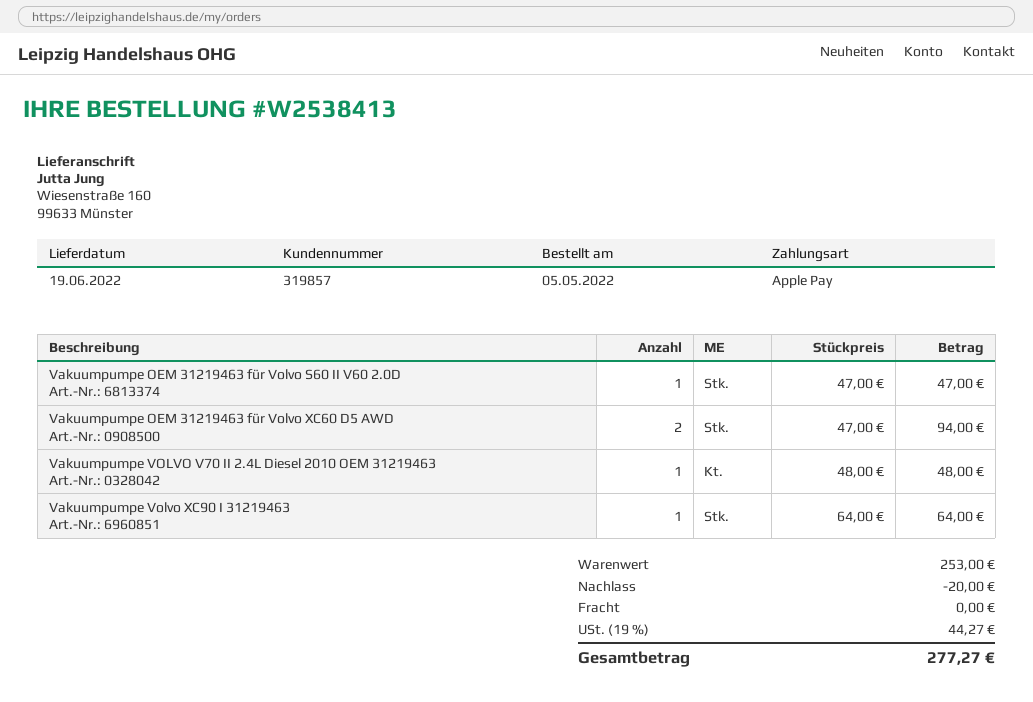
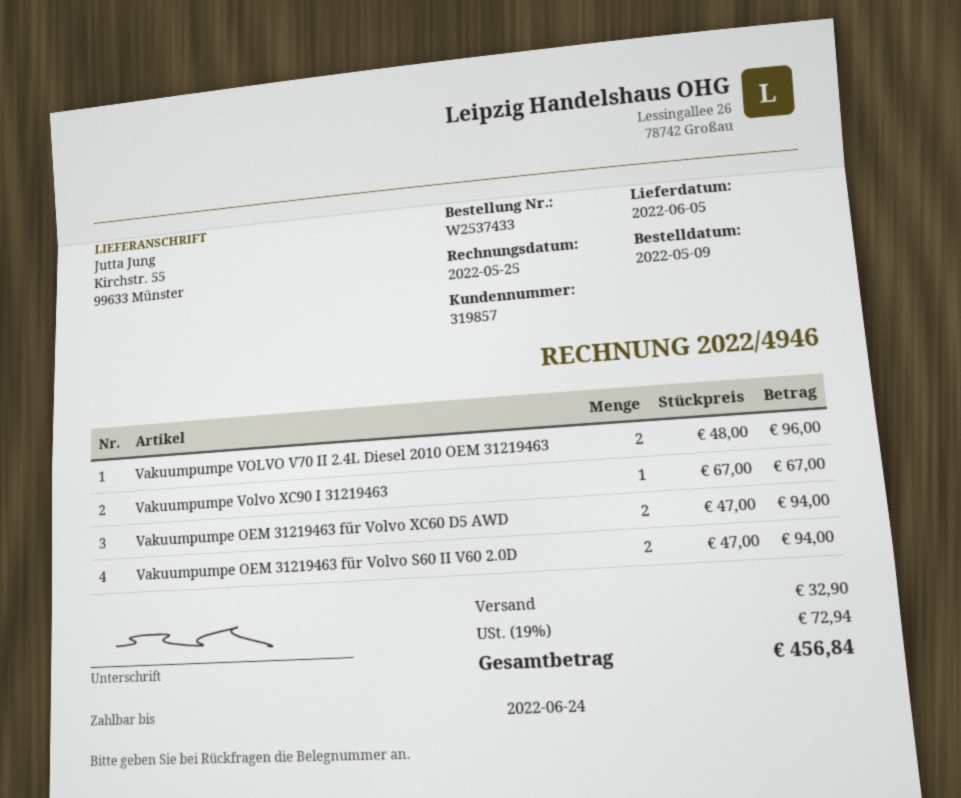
order number: W2538413 -> W2537433
order date: 2022-05-05 -> 2022-05-09
delivery date: 2022-06-19 -> 2022-06-05
ship to: Wiesenstraße 160, 99633 Münster -> Kirchstr. 55, 99633 Münster
Vakuumpumpe OEM 31219463 für Volvo S60 II V60 2.0D: 1 x 47.00 = 47.00 -> 2 x 47.00 = 94.00
Vakuumpumpe VOLVO V70 II 2.4L Diesel 2010 OEM 31219463: 1 x 48.00 = 48.00 -> 2 x 48.00 = 96.00
Vakuumpumpe Volvo XC90 I 31219463: 1 x 64.00 = 64.00 -> 1 x 67.00 = 67.00
discount: 20.00 -> none
shipping: 0.00 -> 32.90
tax: 19% = 44.27 -> 19% = 72.94
total: 277.27 -> 456.84

